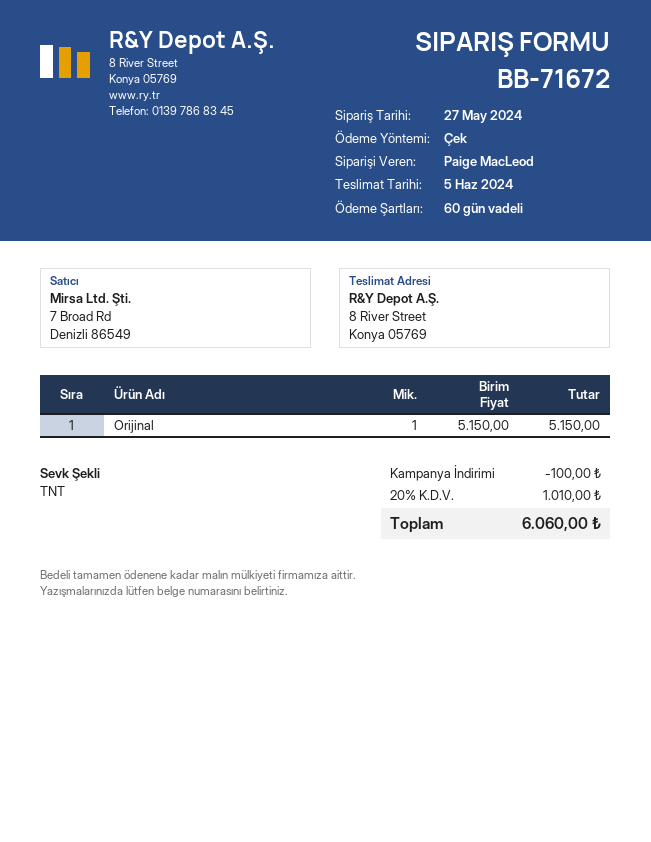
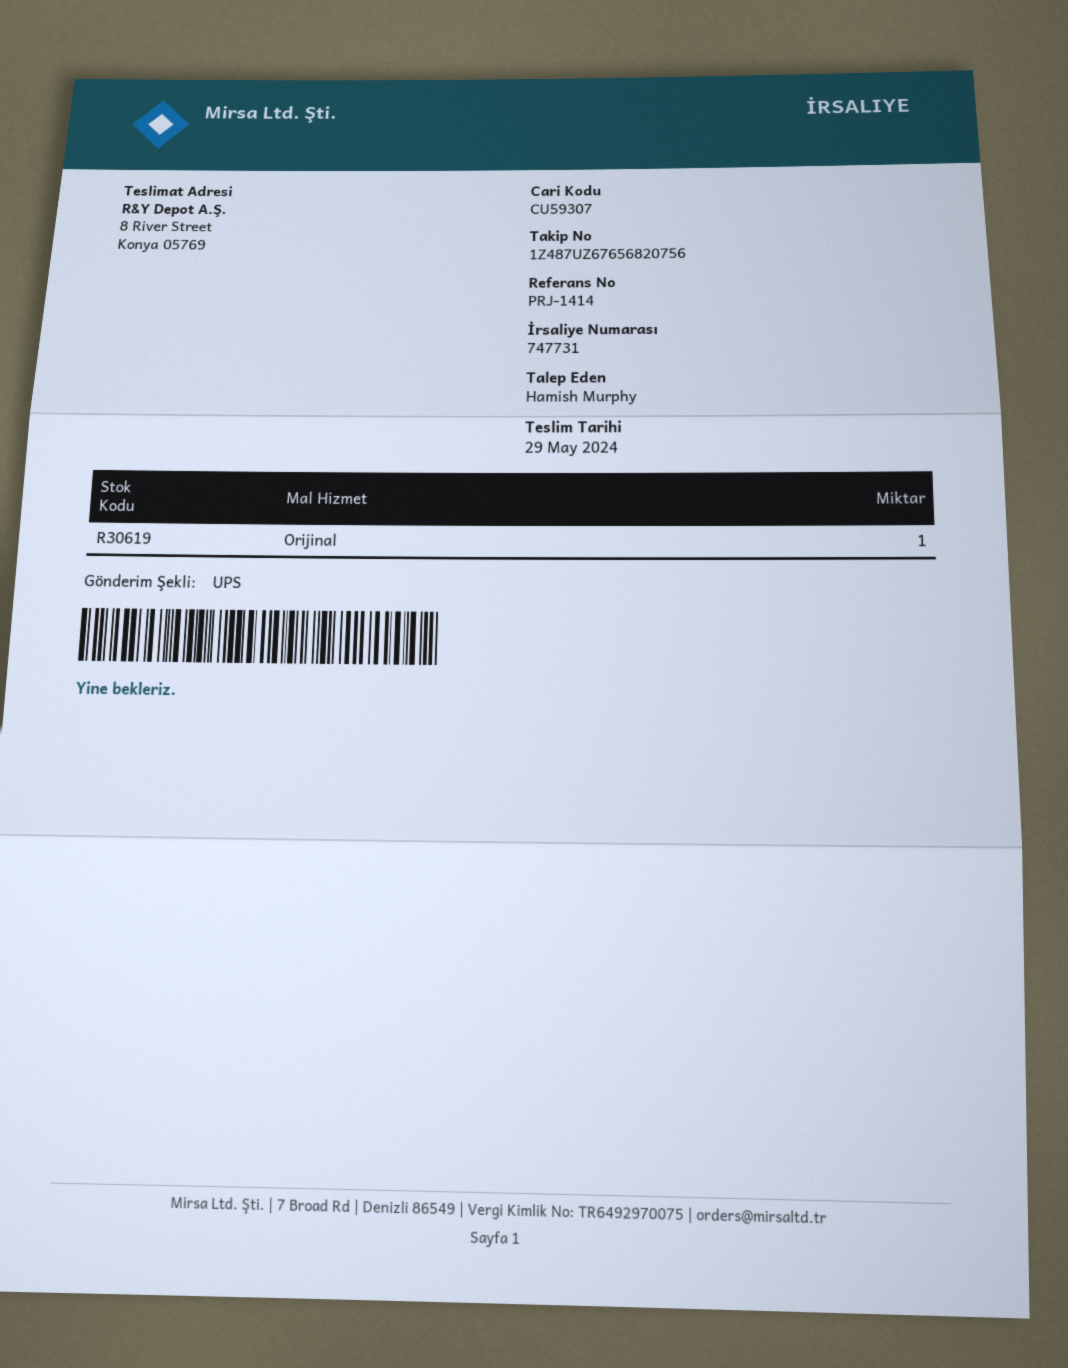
delivery date: 2024-06-05 -> 2024-05-29
ordered by: Paige MacLeod -> Hamish Murphy
shipping method: TNT -> UPS

